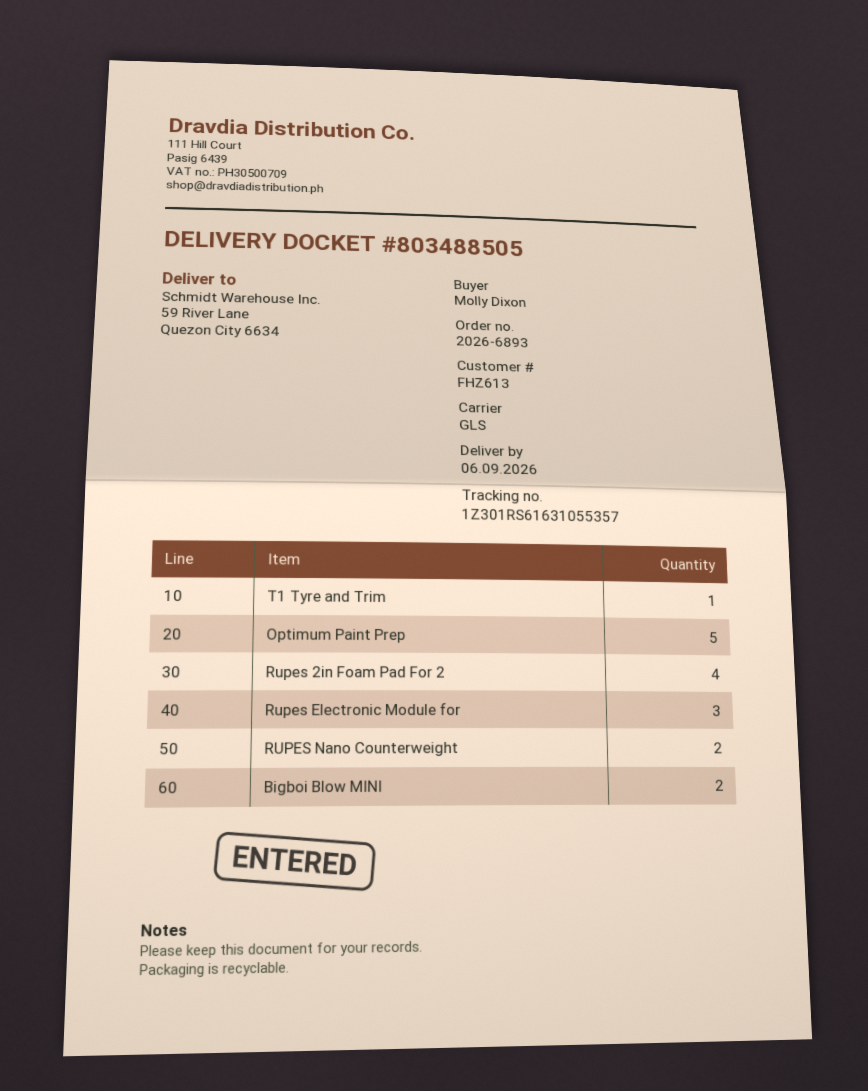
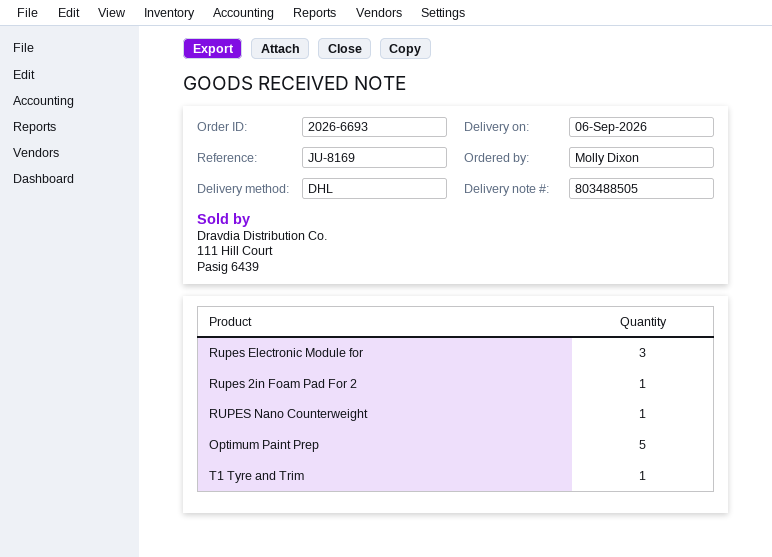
order number: 2026-6893 -> 2026-6693
shipping method: GLS -> DHL
Rupes 2in Foam Pad For 2: 4 -> 1
RUPES Nano Counterweight: 2 -> 1
Bigboi Blow MINI: 2 -> none

